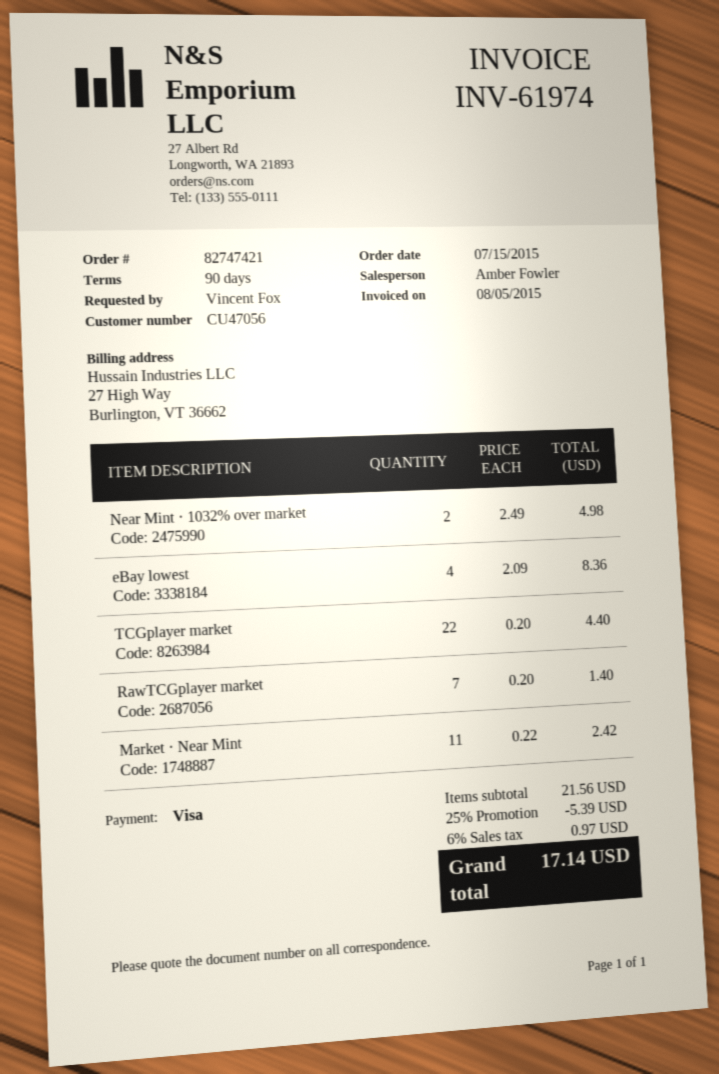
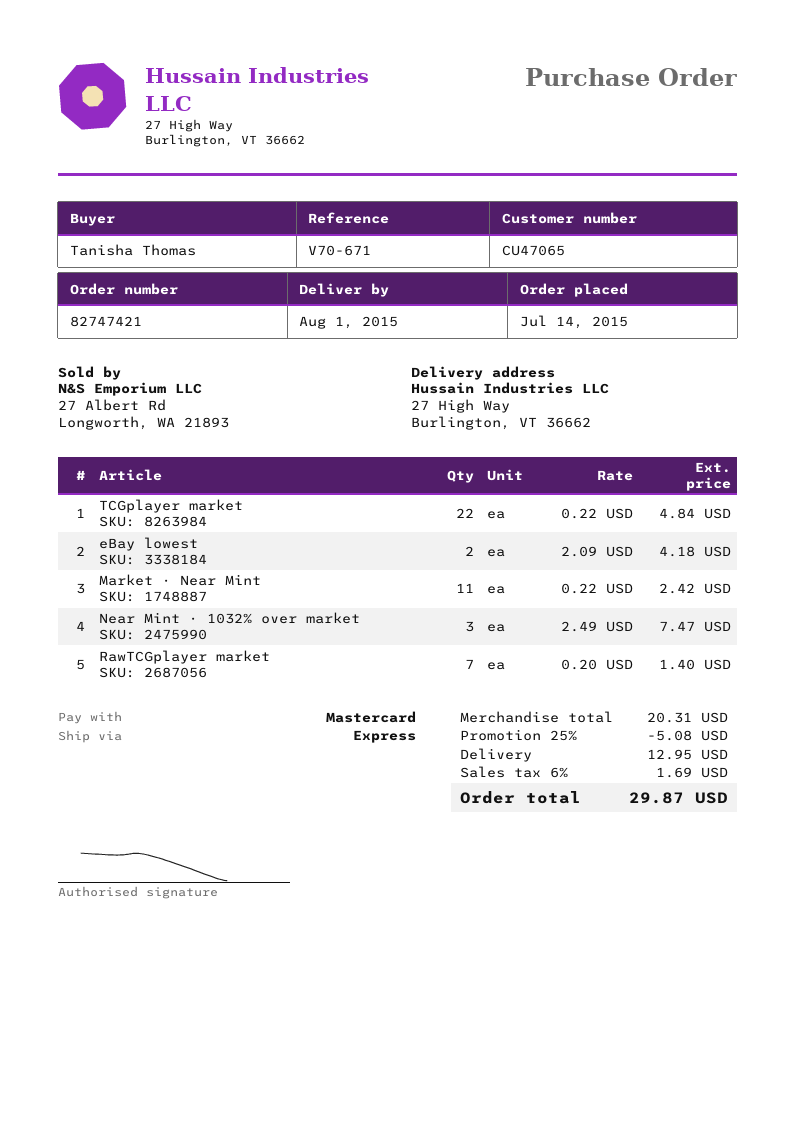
order date: 2015-07-15 -> 2015-07-14
customer number: CU47056 -> CU47065
ordered by: Vincent Fox -> Tanisha Thomas
payment method: Visa -> Mastercard
Near Mint · 1032% over market: 2 x 2.49 = 4.98 -> 3 x 2.49 = 7.47
eBay lowest: 4 x 2.09 = 8.36 -> 2 x 2.09 = 4.18
TCGplayer market: 22 x 0.20 = 4.40 -> 22 x 0.22 = 4.84
subtotal: 21.56 -> 20.31
discount: 25% = 5.39 -> 25% = 5.08
shipping: none -> 12.95
tax: 6% = 0.97 -> 6% = 1.69
total: 17.14 -> 29.87

